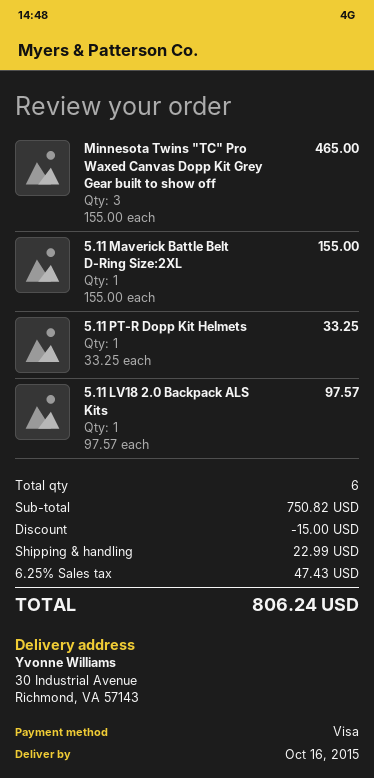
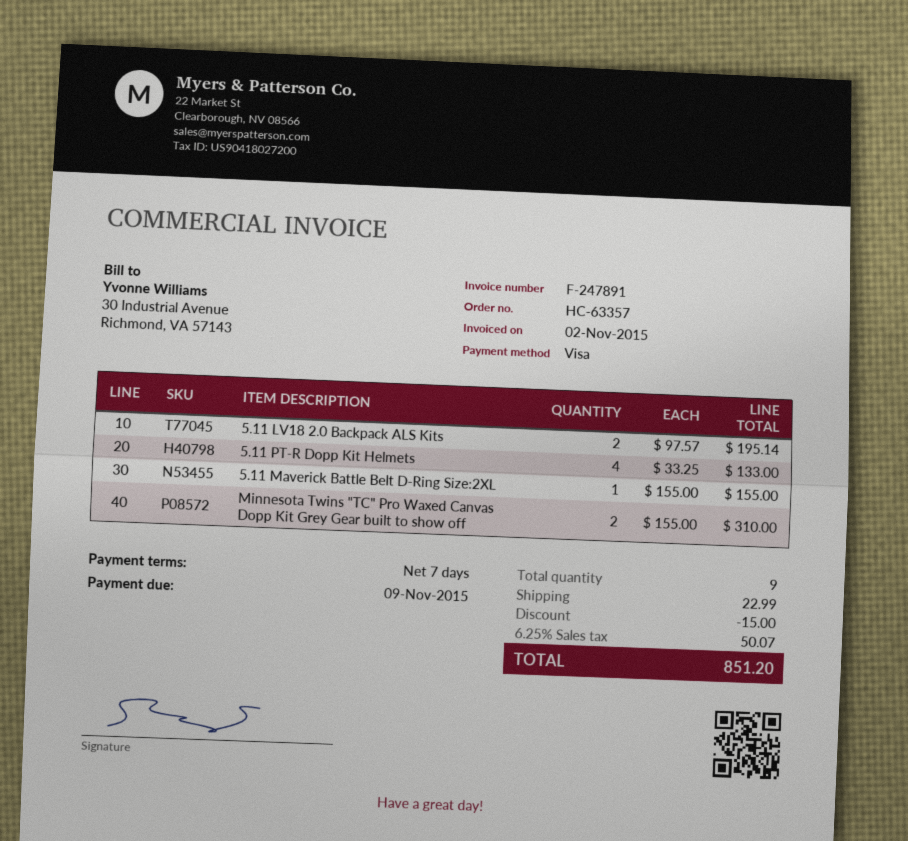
Minnesota Twins "TC" Pro Waxed Canvas Dopp Kit Grey Gear built to show off: 3 x 155.00 = 465.00 -> 2 x 155.00 = 310.00
5.11 PT-R Dopp Kit Helmets: 1 x 33.25 = 33.25 -> 4 x 33.25 = 133.00
5.11 LV18 2.0 Backpack ALS Kits: 1 x 97.57 = 97.57 -> 2 x 97.57 = 195.14
total quantity: 6 -> 9
tax: 6.25% = 47.43 -> 6.25% = 50.07
total: 806.24 -> 851.20

